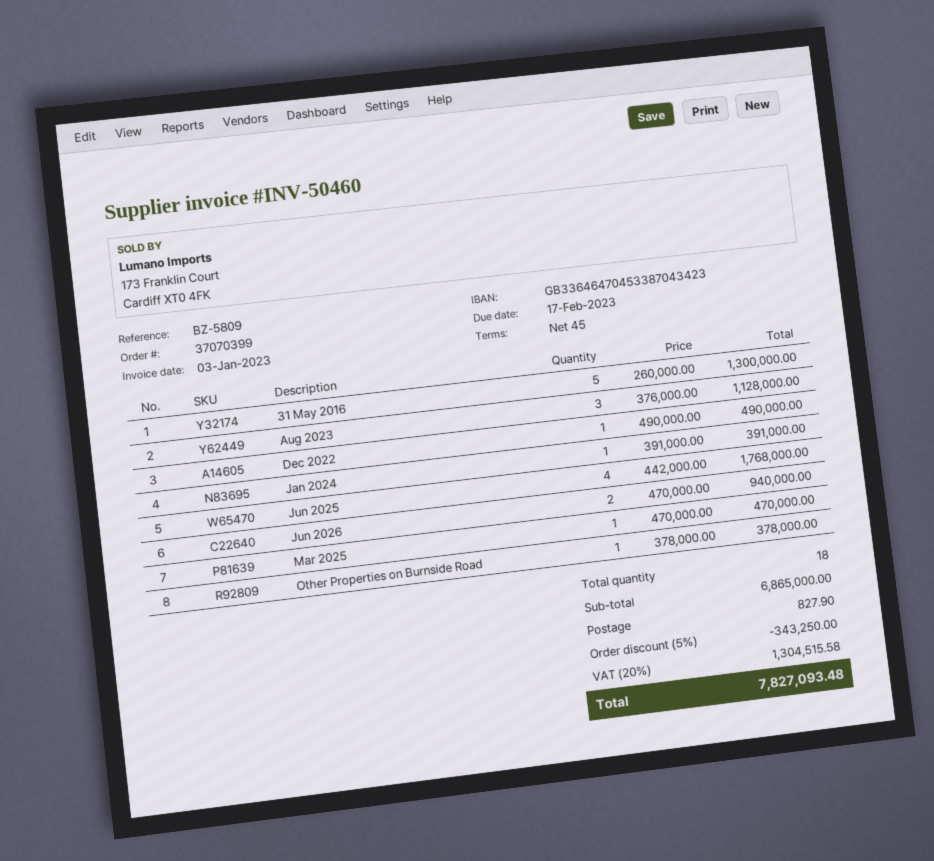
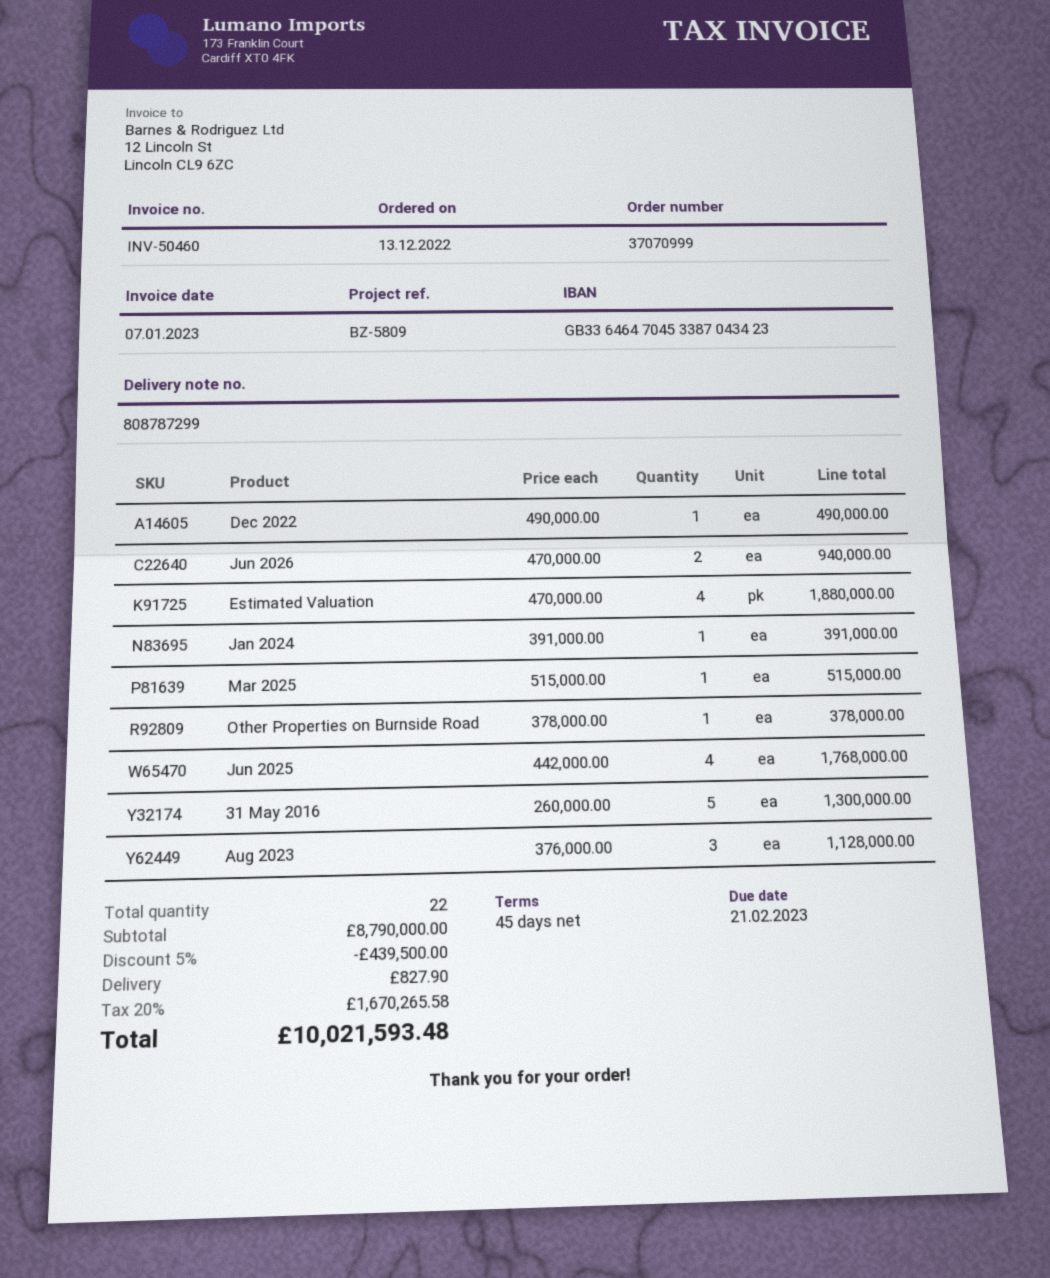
order number: 37070399 -> 37070999
invoice date: 2023-01-03 -> 2023-01-07
due date: 2023-02-17 -> 2023-02-21
Mar 2025: 1 x 470000.00 = 470000.00 -> 1 x 515000.00 = 515000.00
Estimated Valuation: none -> 4 x 470000.00 = 1880000.00
total quantity: 18 -> 22
subtotal: 6865000.00 -> 8790000.00
discount: 5% = 343250.00 -> 5% = 439500.00
tax: 20% = 1304515.58 -> 20% = 1670265.58
total: 7827093.48 -> 10021593.48

